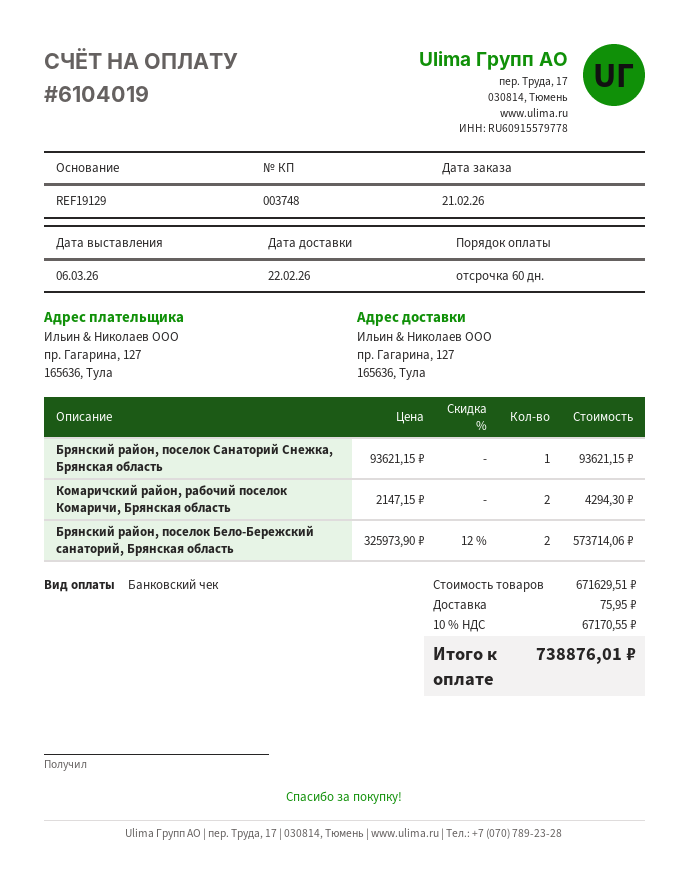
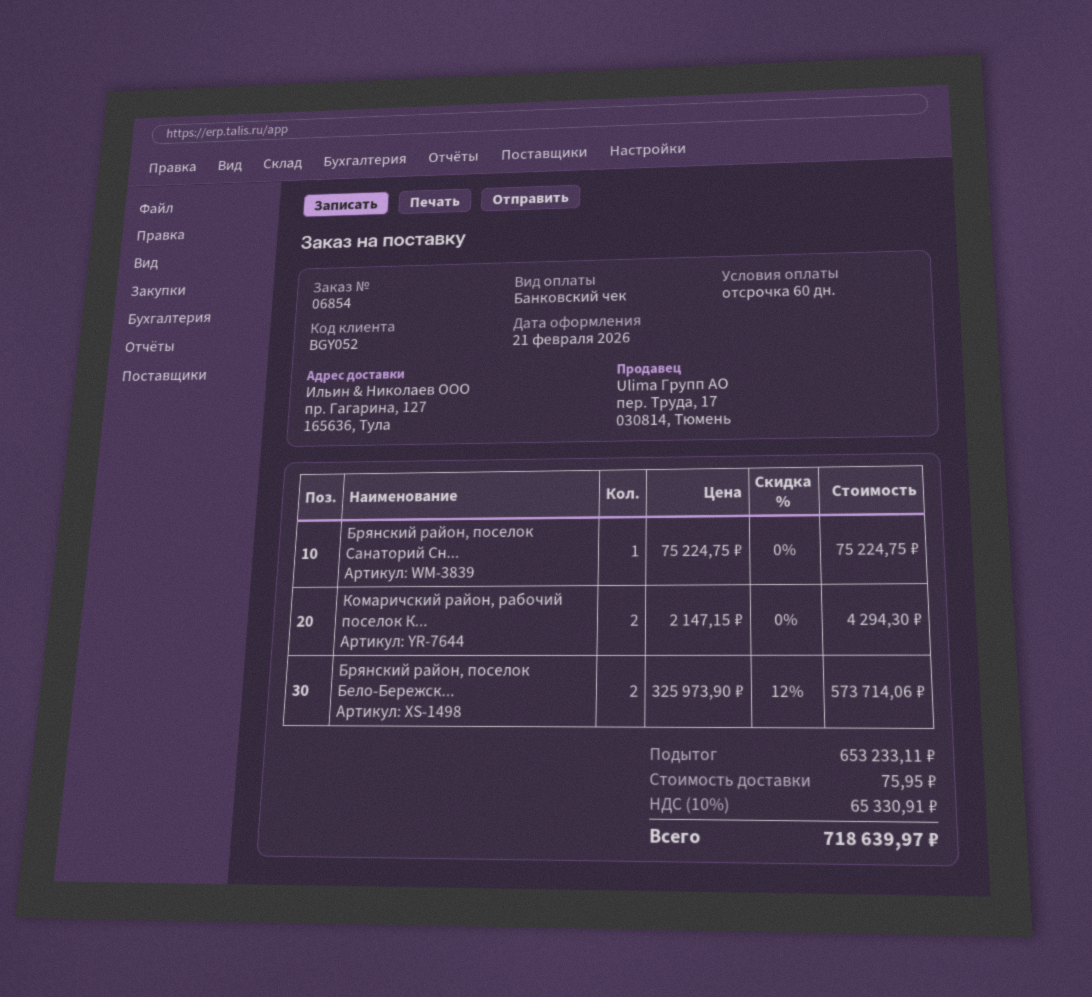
Брянский район, поселок Санаторий Снежка, Брянская область: 1 x 93621.15 = 93621.15 -> 1 x 75224.75 = 75224.75
subtotal: 671629.51 -> 653233.11
tax: 10% = 67170.55 -> 10% = 65330.91
total: 738876.01 -> 718639.97

